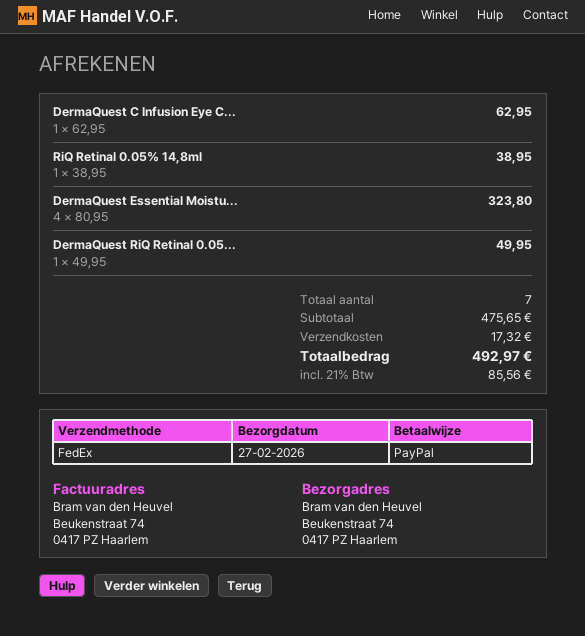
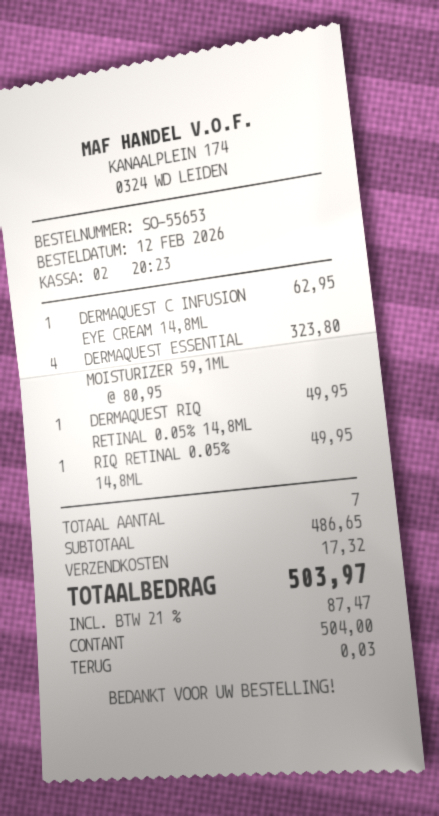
payment method: PayPal -> cash
RiQ Retinal 0.05% 14,8ml: 1 x 38.95 = 38.95 -> 1 x 49.95 = 49.95
subtotal: 475.65 -> 486.65
tax: 21% = 85.56 -> 21% = 87.47
total: 492.97 -> 503.97

